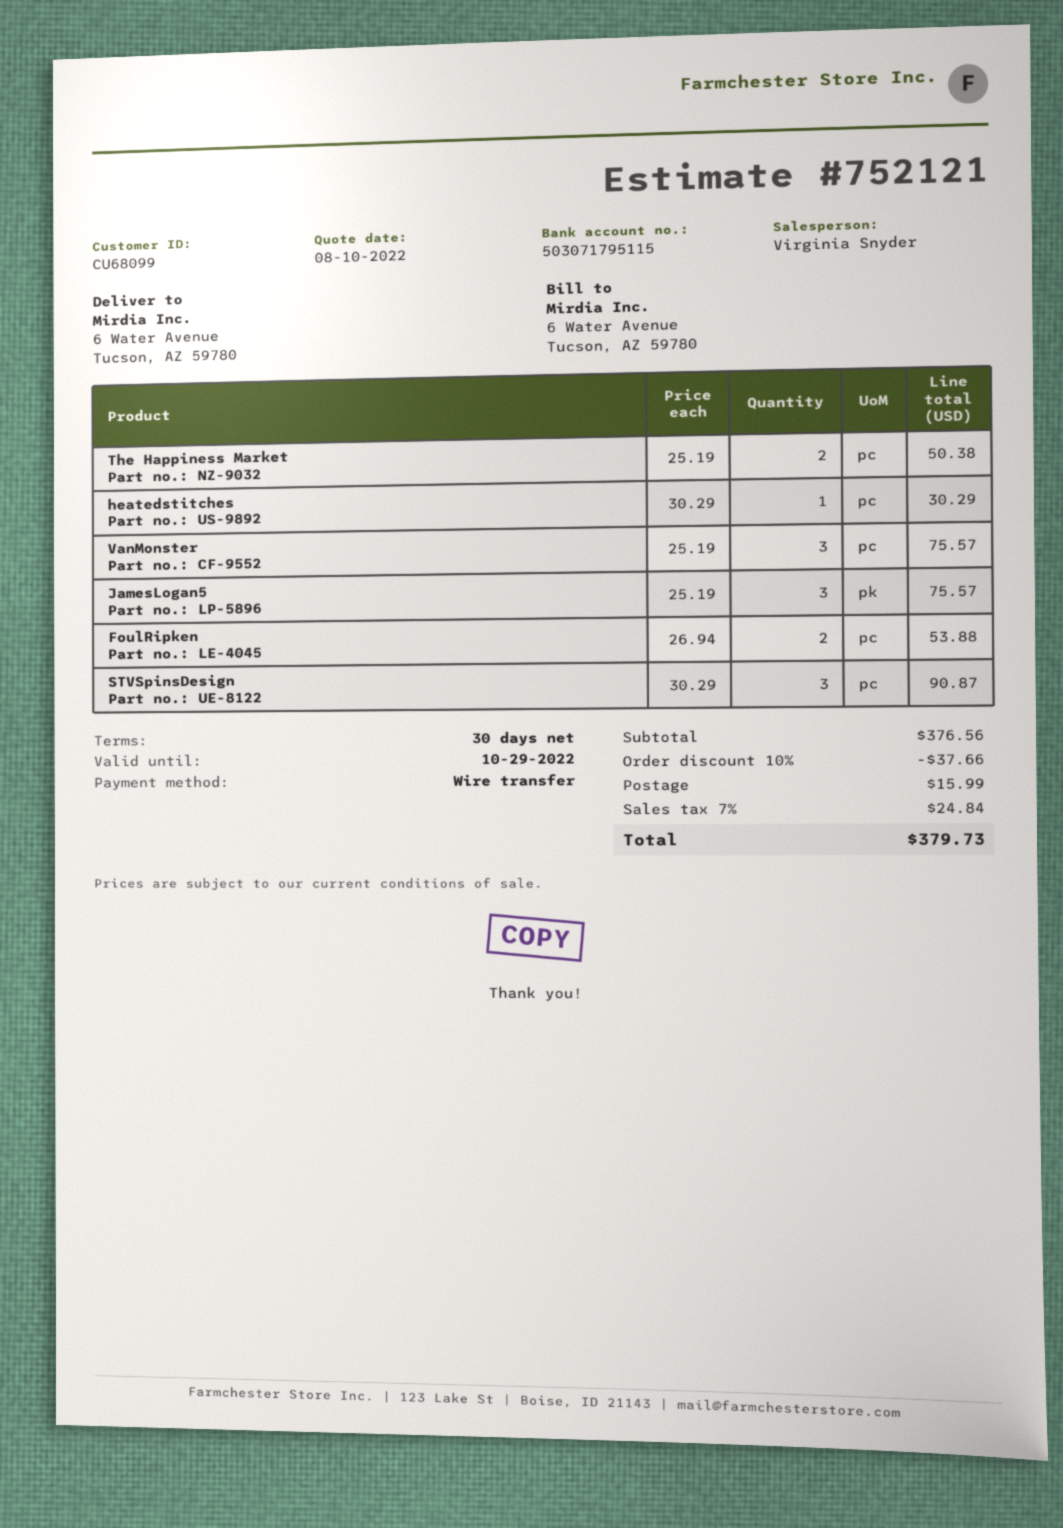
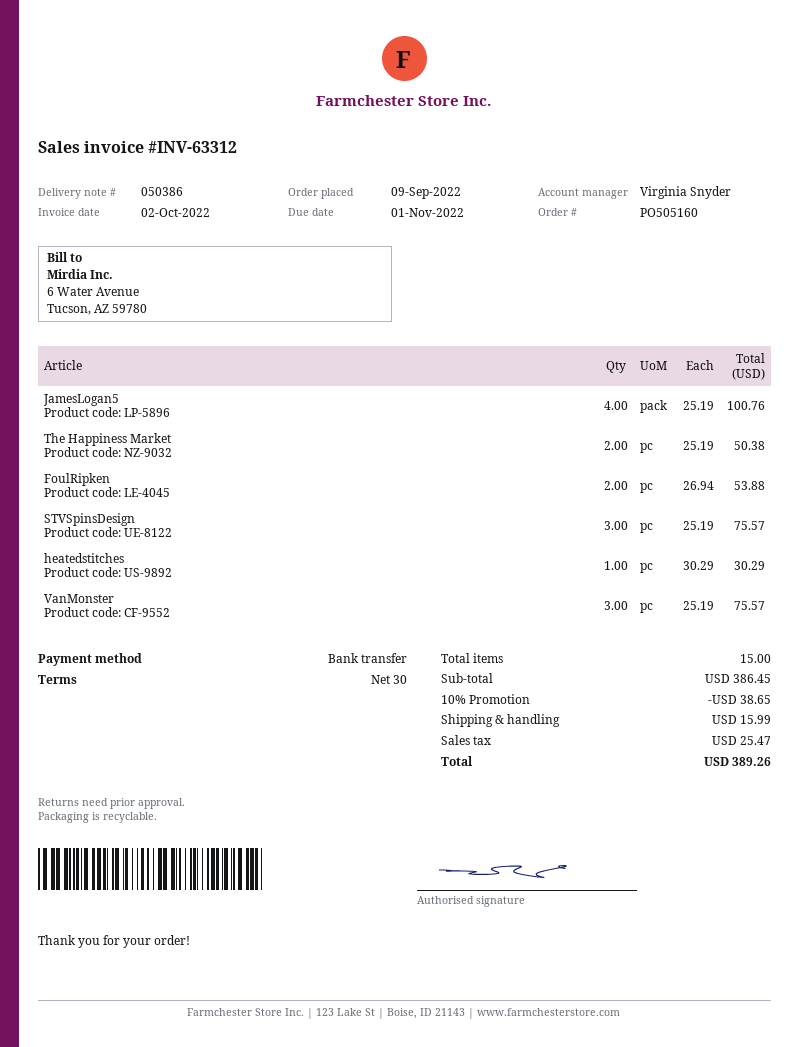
JamesLogan5: 3 x 25.19 = 75.57 -> 4 x 25.19 = 100.76
STVSpinsDesign: 3 x 30.29 = 90.87 -> 3 x 25.19 = 75.57
subtotal: 376.56 -> 386.45
discount: 10% = 37.66 -> 10% = 38.65
tax: 24.84 -> 25.47
total: 379.73 -> 389.26

